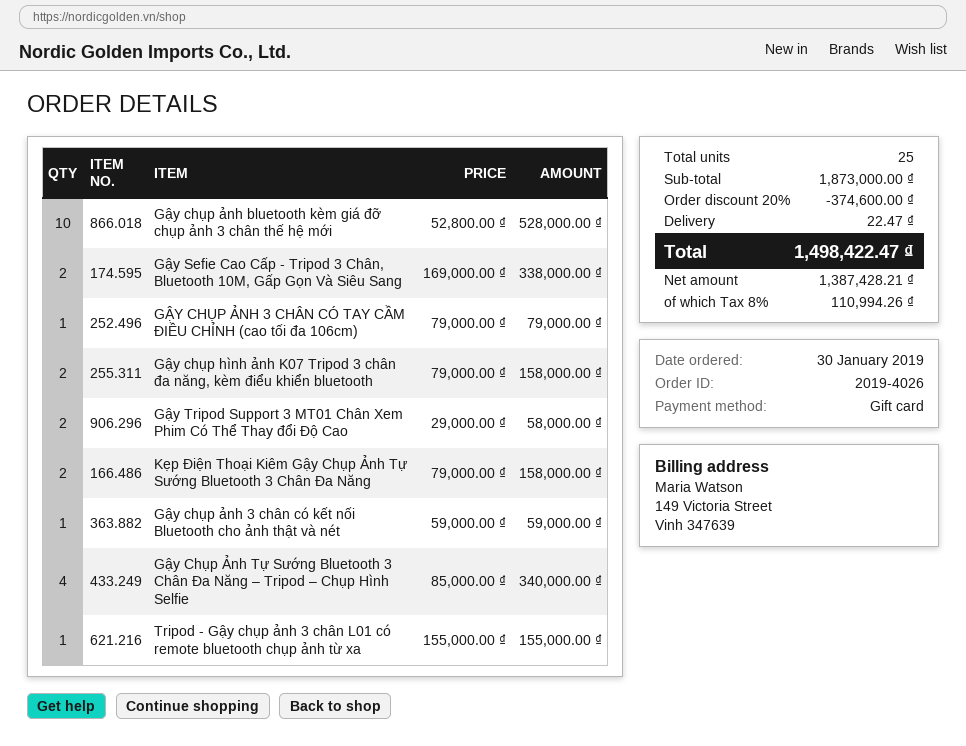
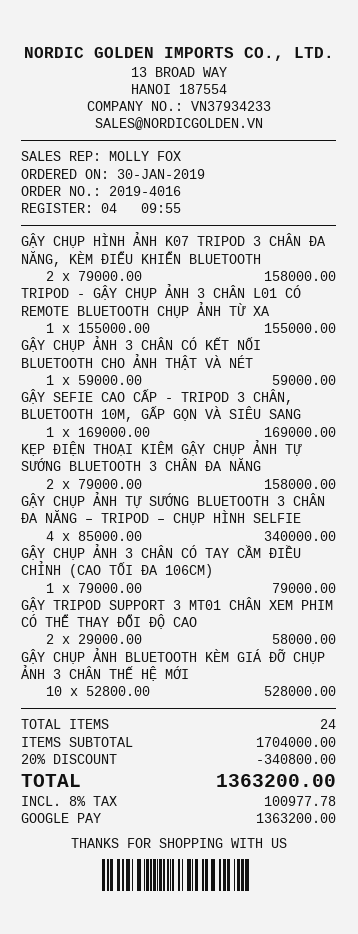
order number: 2019-4026 -> 2019-4016
payment method: gift card -> Google Pay
Gậy Sefie Cao Cấp - Tripod 3 Chân, Bluetooth 10M, Gấp Gọn Và Siêu Sang: 2 x 169000.00 = 338000.00 -> 1 x 169000.00 = 169000.00
total quantity: 25 -> 24
subtotal: 1873000.00 -> 1704000.00
discount: 20% = 374600.00 -> 20% = 340800.00
shipping: 22.47 -> none
tax: 8% = 110994.26 -> 8% = 100977.78
total: 1498422.47 -> 1363200.00

